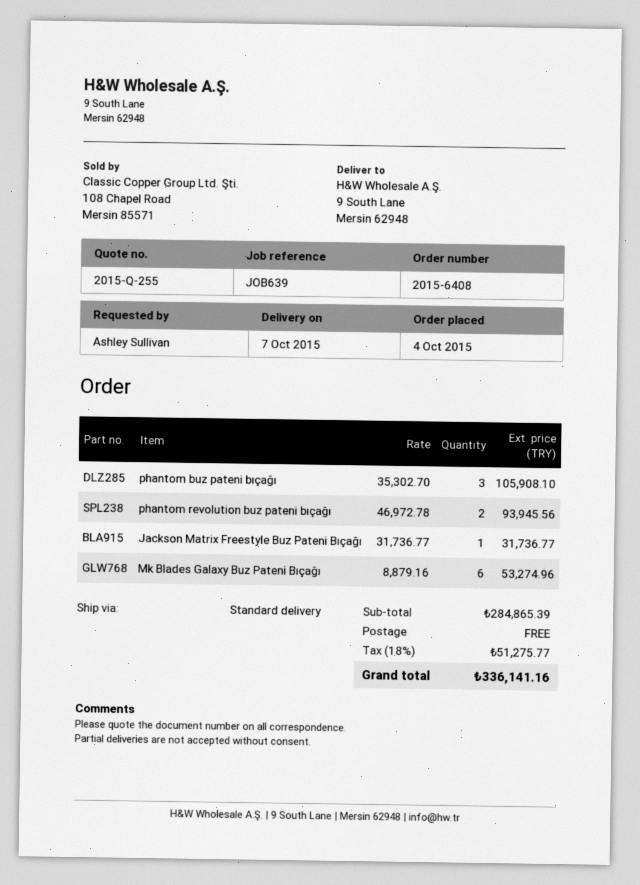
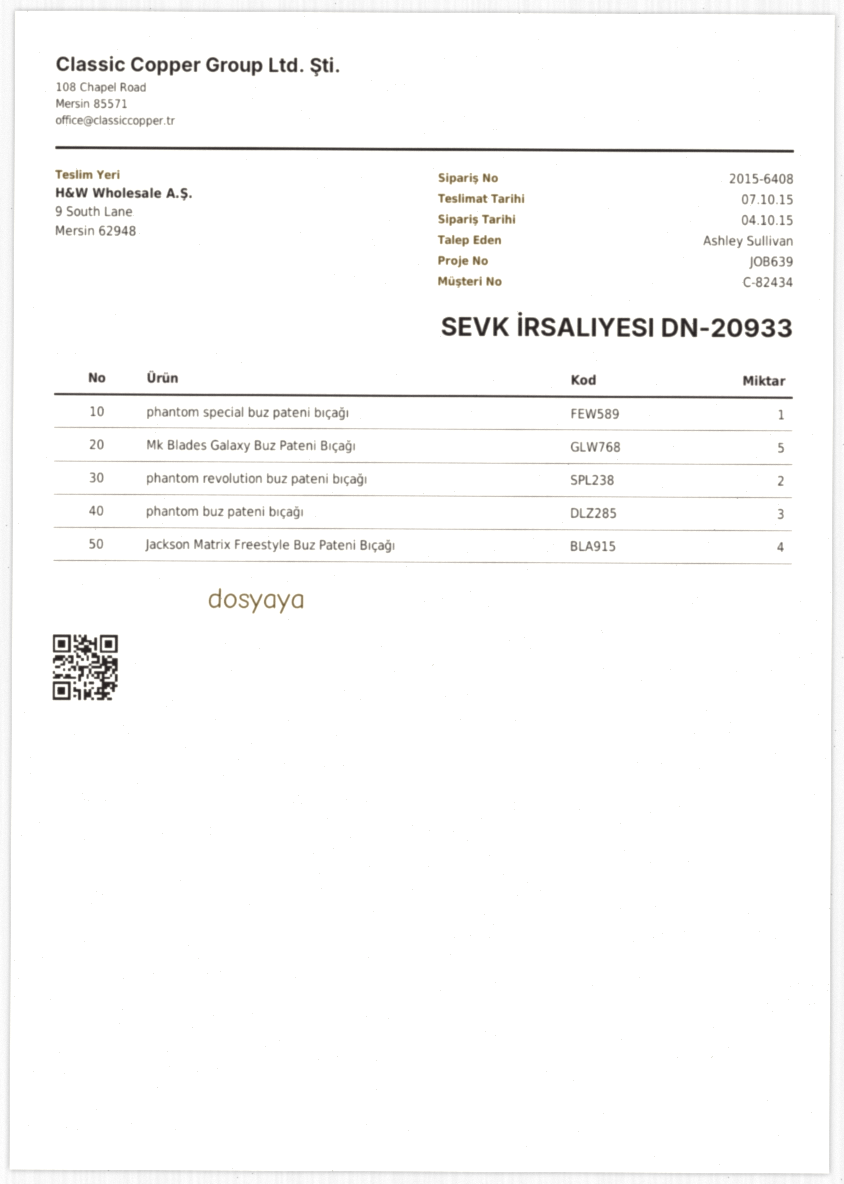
Jackson Matrix Freestyle Buz Pateni Bıçağı: 1 -> 4
Mk Blades Galaxy Buz Pateni Bıçağı: 6 -> 5
phantom special buz pateni bıçağı: none -> 1

